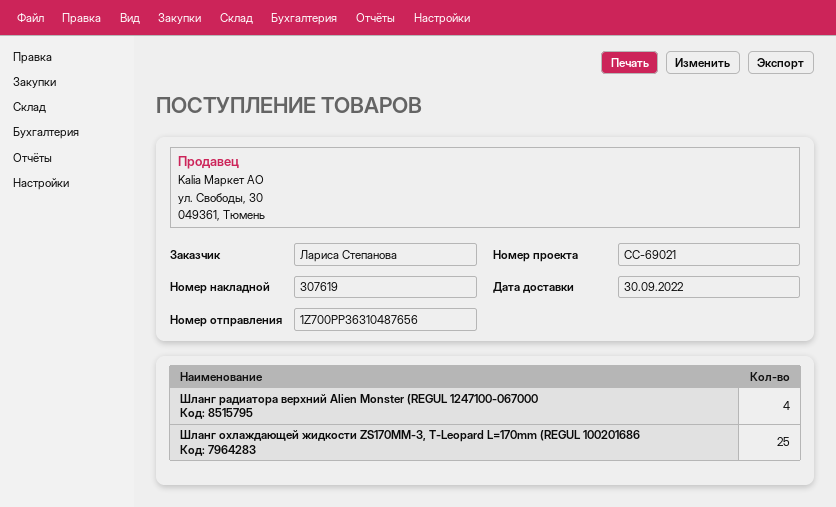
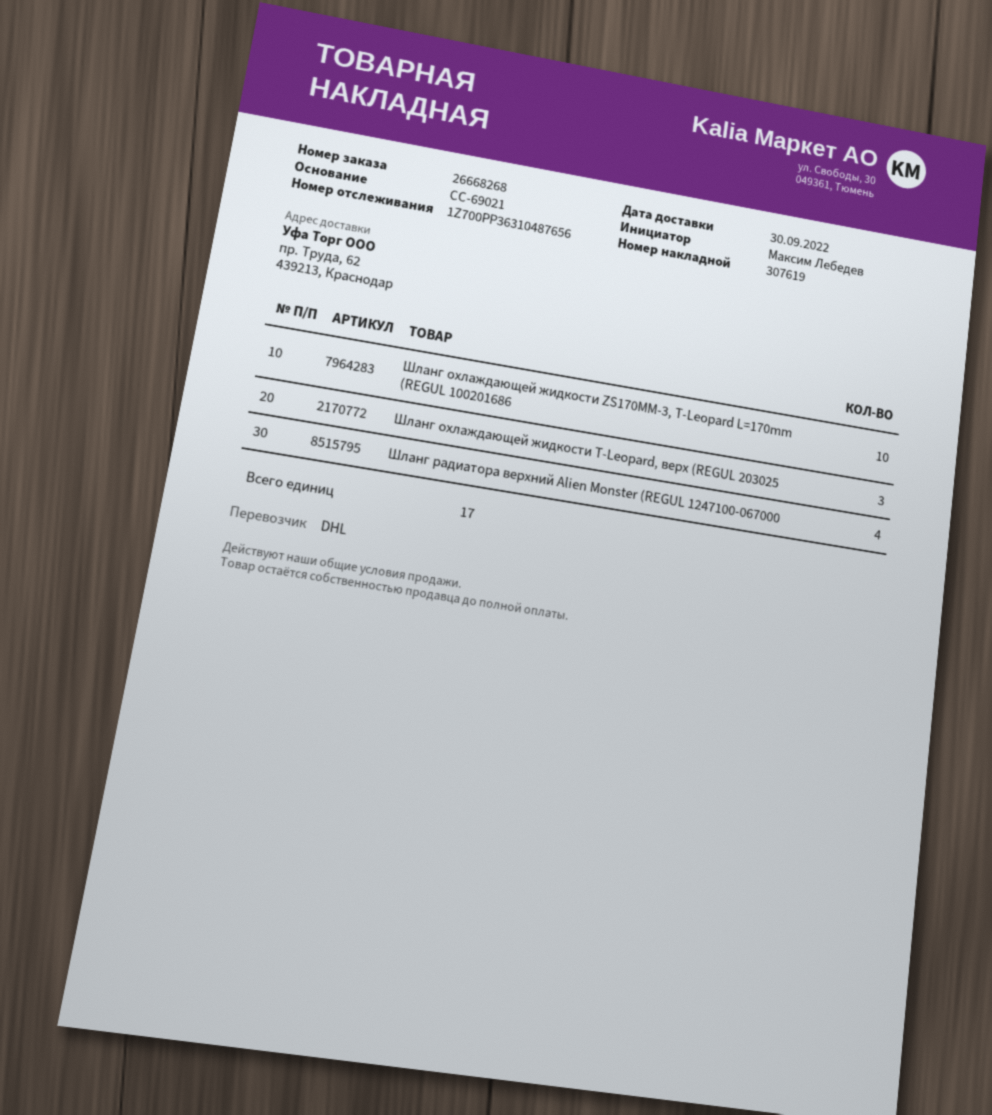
ordered by: Лариса Степанова -> Максим Лебедев
Шланг охлаждающей жидкости ZS170MM-3, T-Leopard L=170mm (REGUL 100201686: 25 -> 10
Шланг охлаждающей жидкости T-Leopard, верх (REGUL 203025: none -> 3

